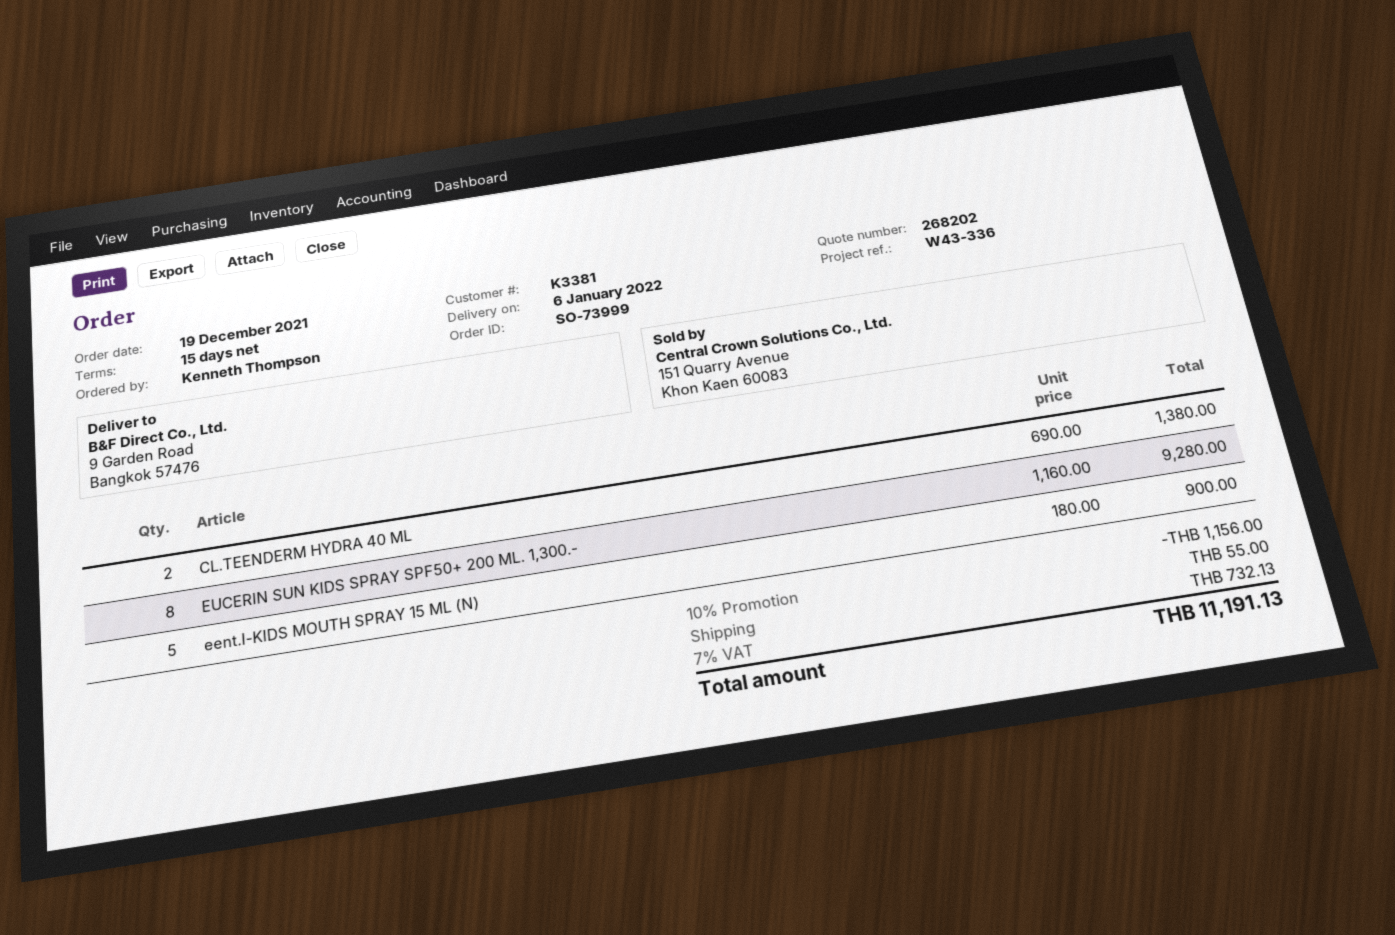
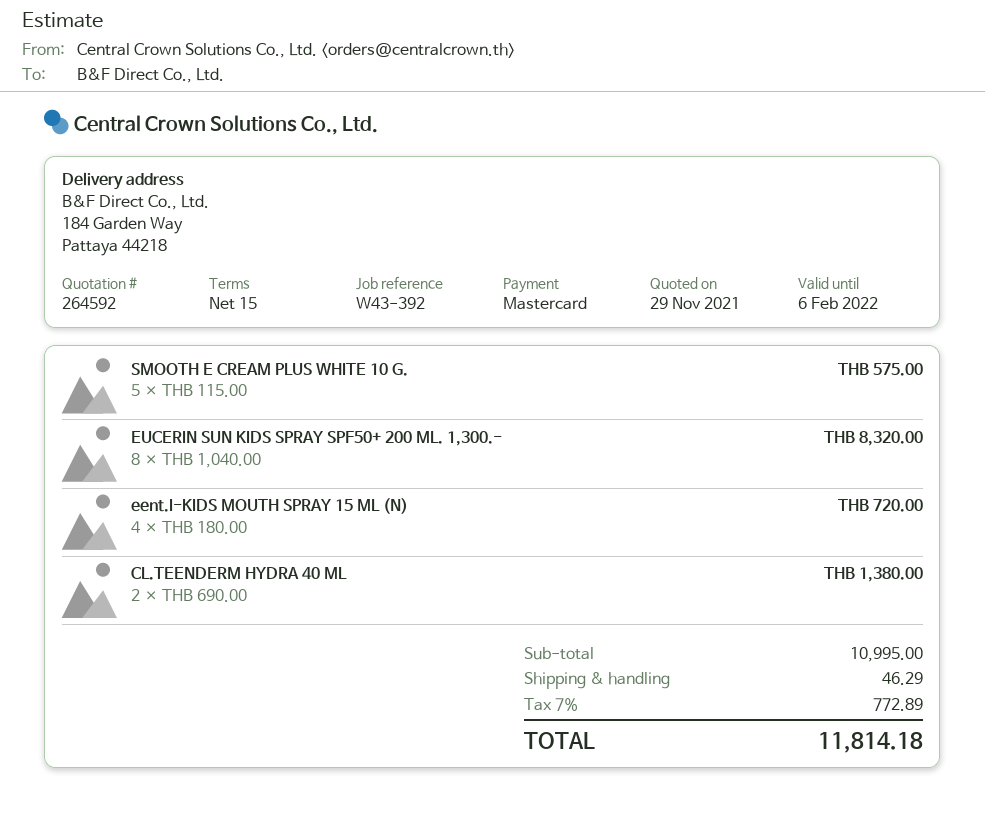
quote number: 268202 -> 264592
reference: W43-336 -> W43-392
ship to: 9 Garden Road, Bangkok 57476 -> 184 Garden Way, Pattaya 44218
EUCERIN SUN KIDS SPRAY SPF50+ 200 ML. 1,300.-: 8 x 1160.00 = 9280.00 -> 8 x 1040.00 = 8320.00
eent.I-KIDS MOUTH SPRAY 15 ML (N): 5 x 180.00 = 900.00 -> 4 x 180.00 = 720.00
SMOOTH E CREAM PLUS WHITE 10 G.: none -> 5 x 115.00 = 575.00
discount: 10% = 1156.00 -> none
shipping: 55.00 -> 46.29
tax: 7% = 732.13 -> 7% = 772.89
total: 11191.13 -> 11814.18

